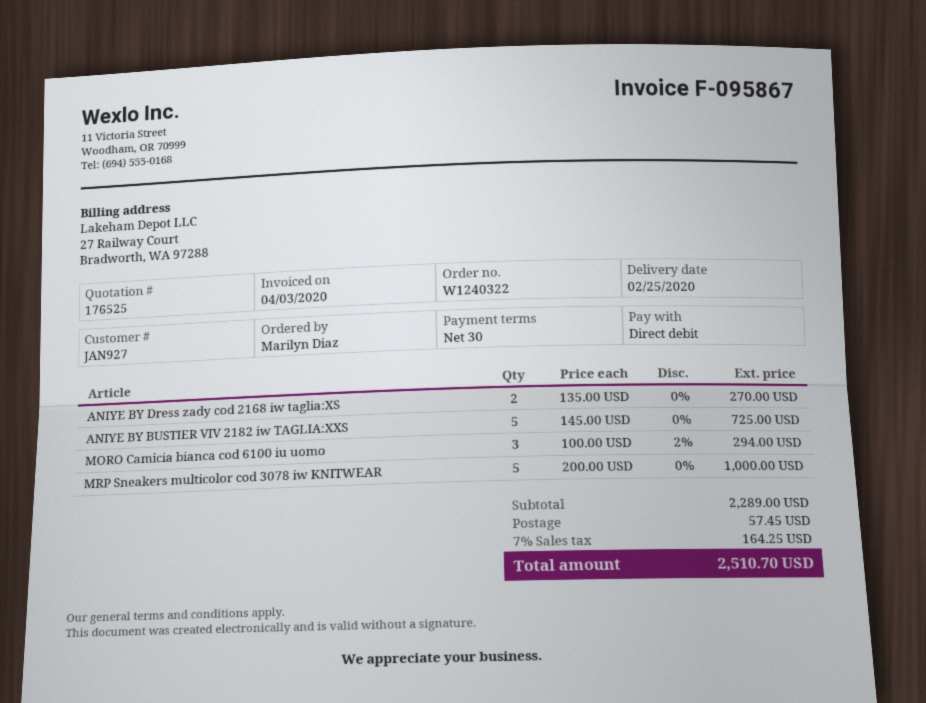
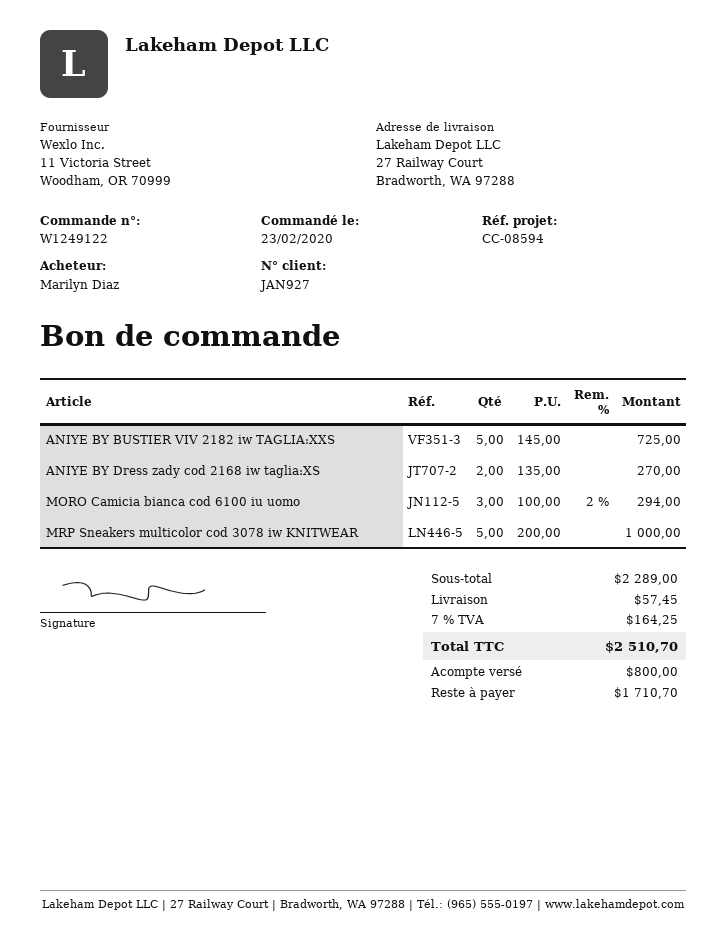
order number: W1240322 -> W1249122

